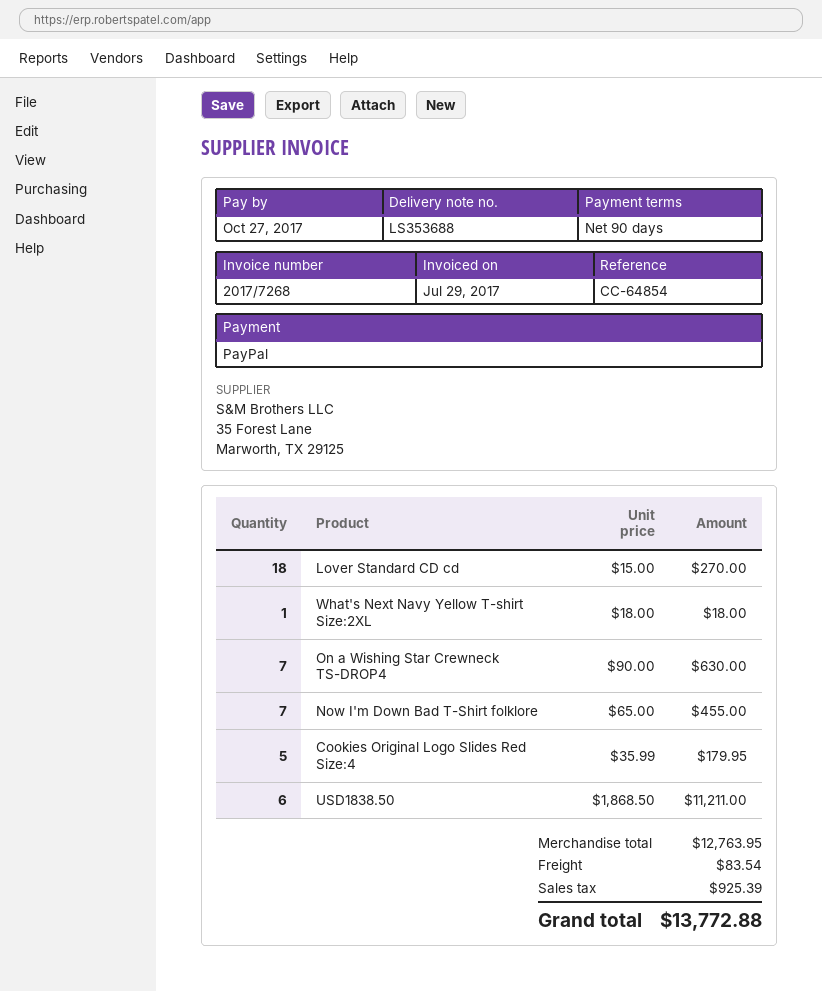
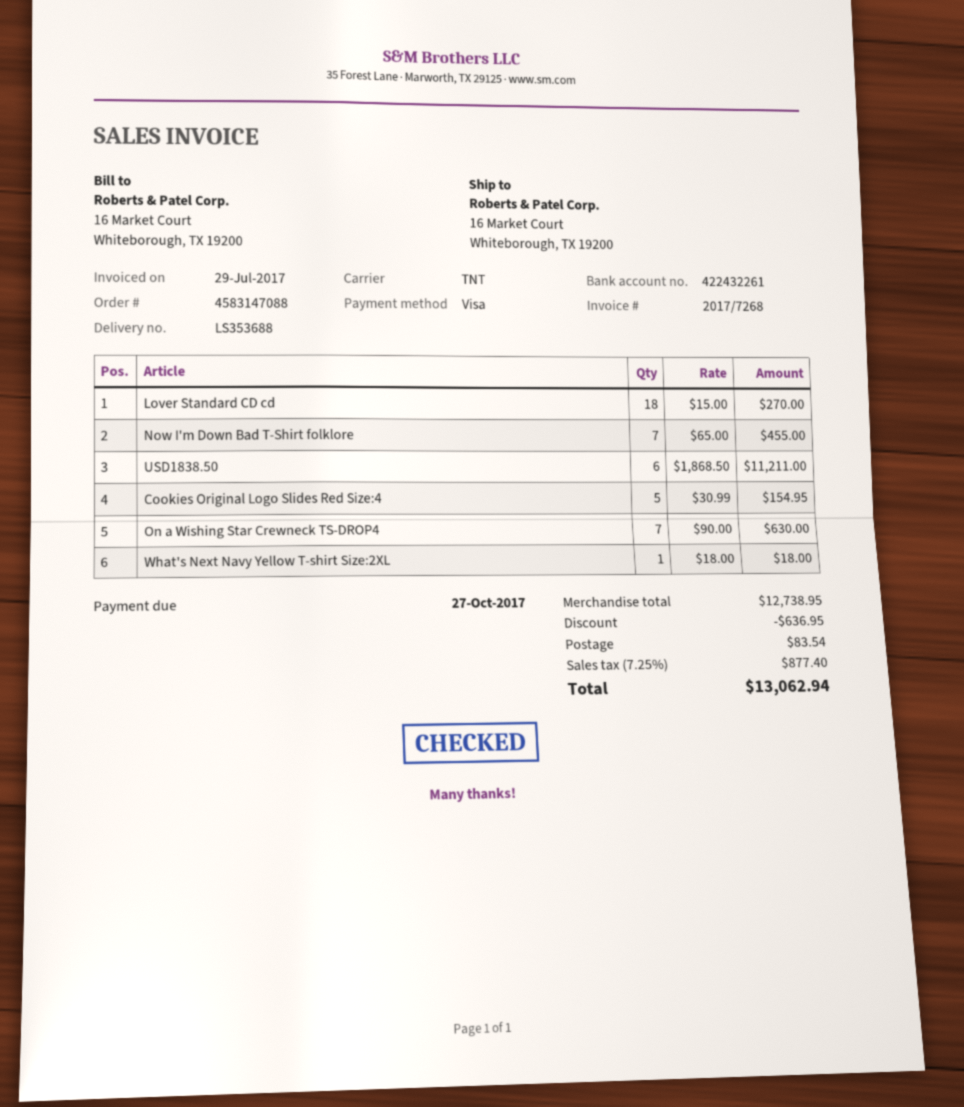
payment method: PayPal -> Visa
Cookies Original Logo Slides Red Size:4: 5 x 35.99 = 179.95 -> 5 x 30.99 = 154.95
subtotal: 12763.95 -> 12738.95
discount: none -> 636.95
tax: 925.39 -> 877.40
total: 13772.88 -> 13062.94

